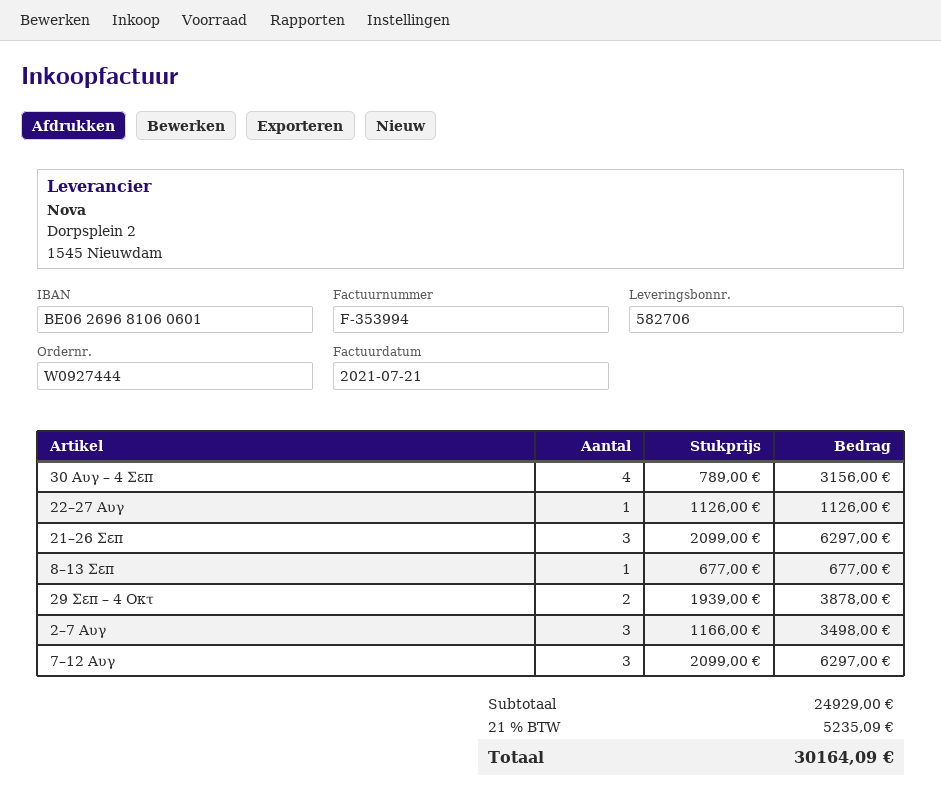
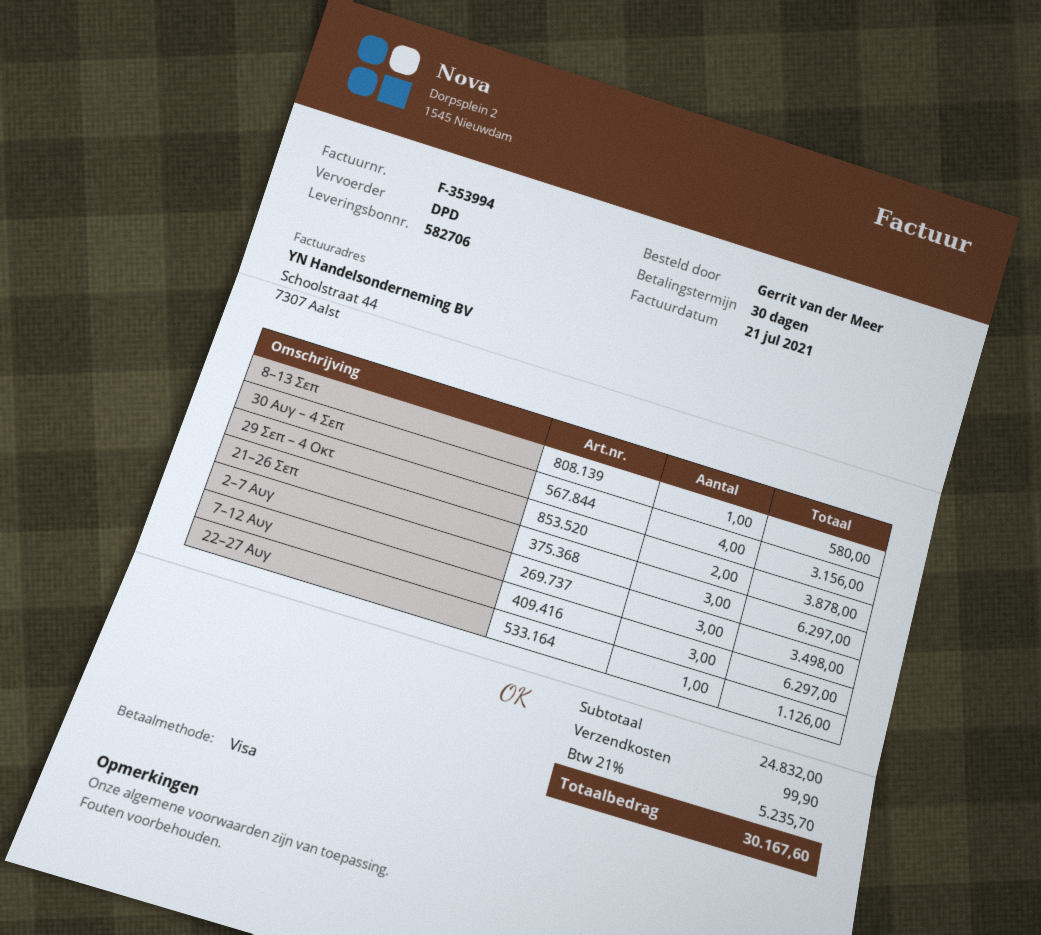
8–13 Σεπ: 1 for 677.00 -> 1 for 580.00
subtotal: 24929.00 -> 24832.00
shipping: none -> 99.90
tax: 21% = 5235.09 -> 21% = 5235.70
total: 30164.09 -> 30167.60

